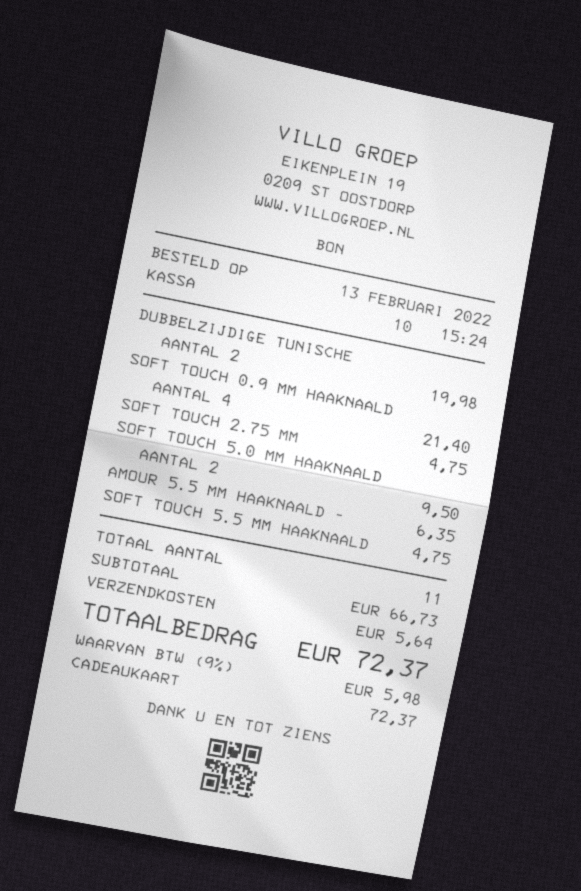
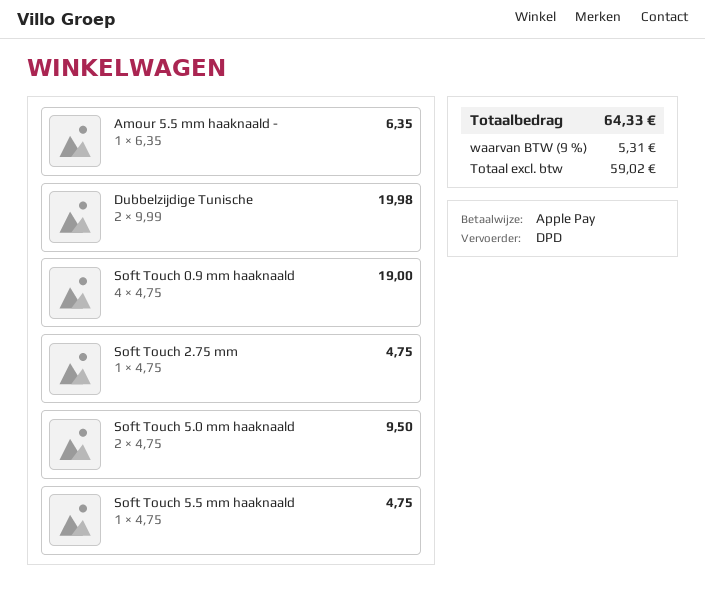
payment method: gift card -> Apple Pay
SOFT TOUCH 0.9 MM HAAKNAALD: 4 for 21.40 -> 4 for 19.00
shipping: 5.64 -> none
tax: 9% = 5.98 -> 9% = 5.31
total: 72.37 -> 64.33

